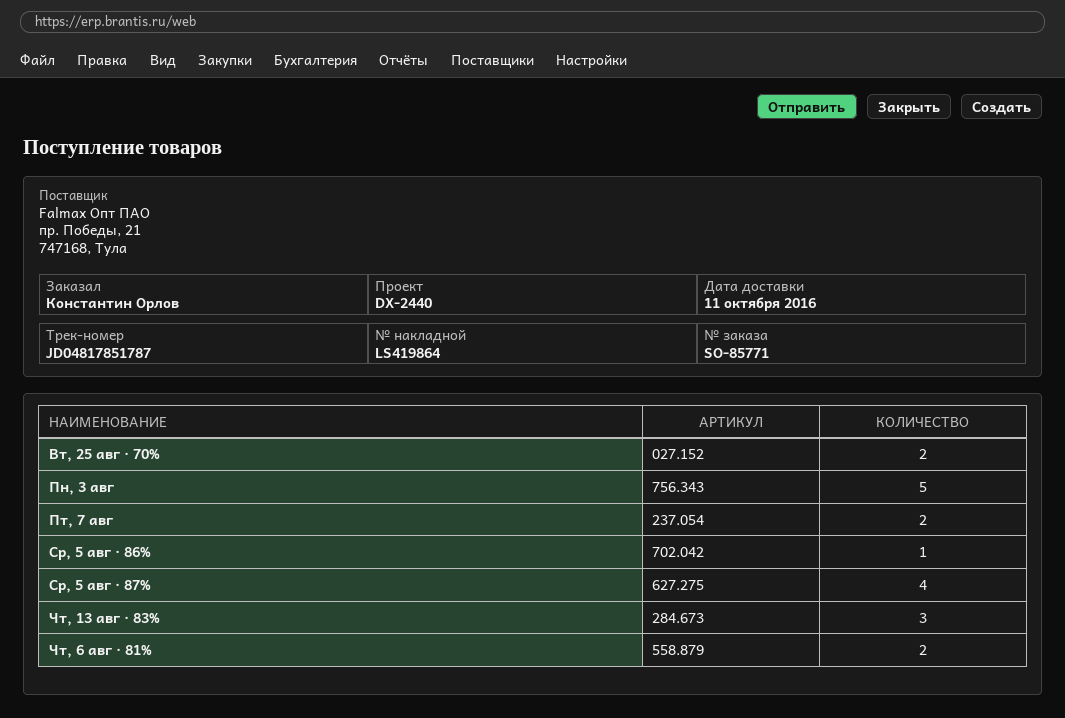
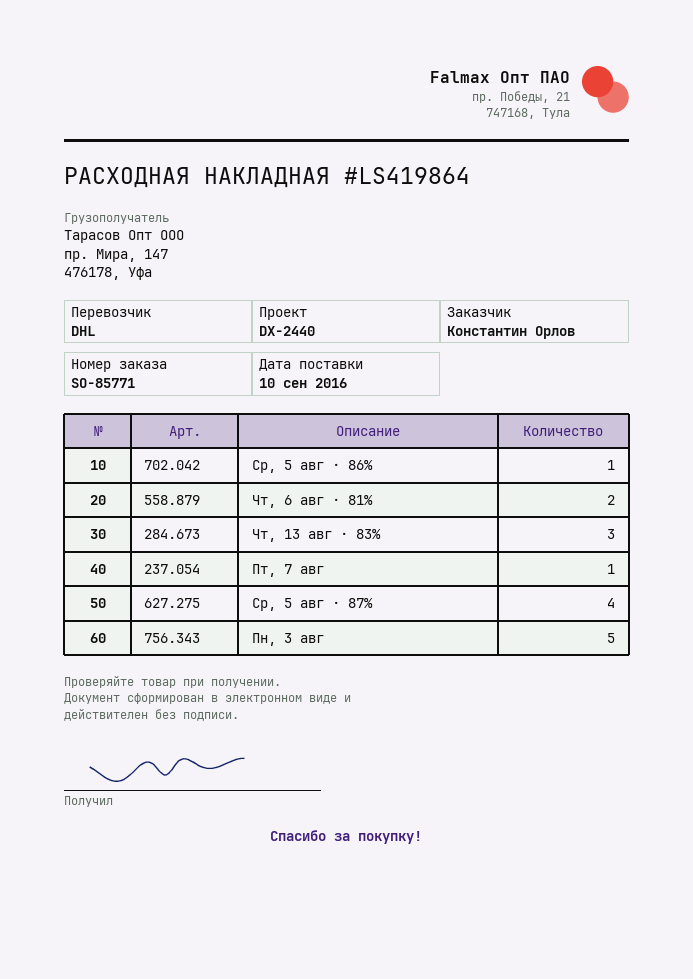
delivery date: 2016-10-11 -> 2016-09-10
Вт, 25 авг · 70%: 2 -> none
Пт, 7 авг: 2 -> 1

